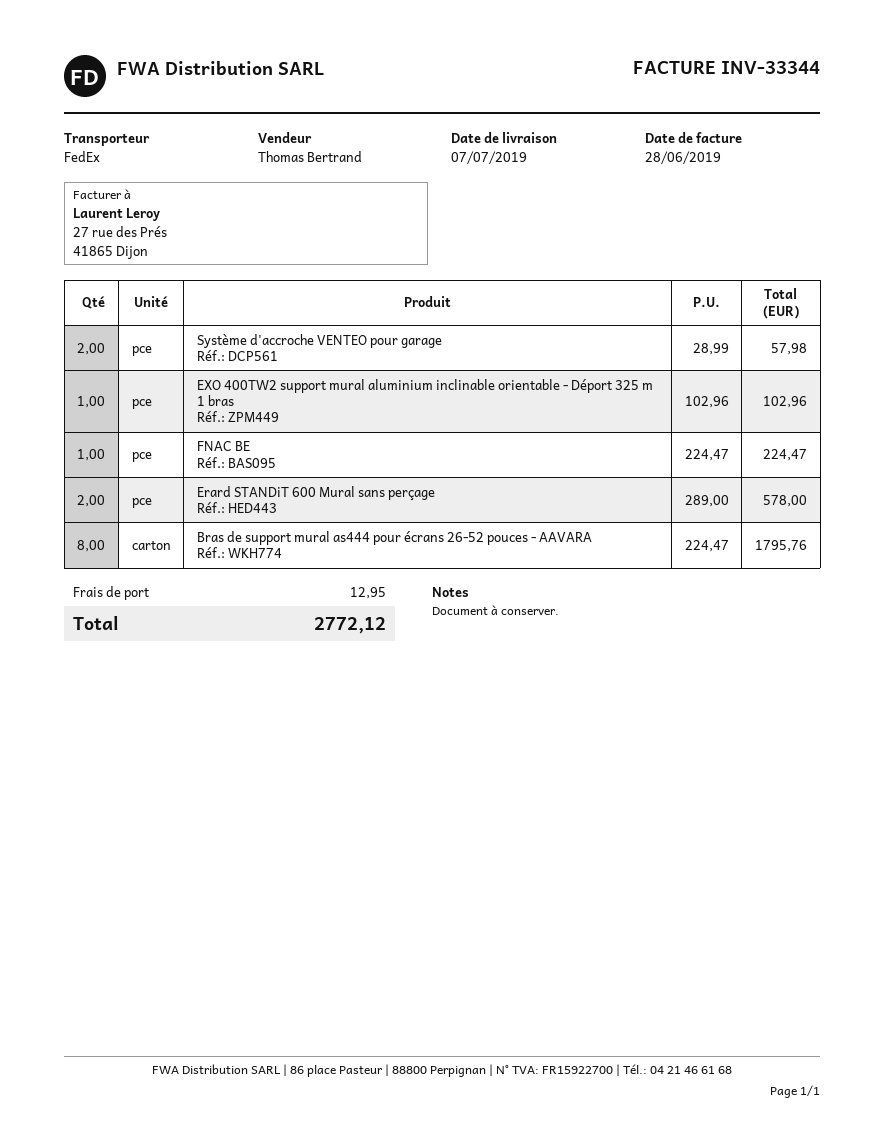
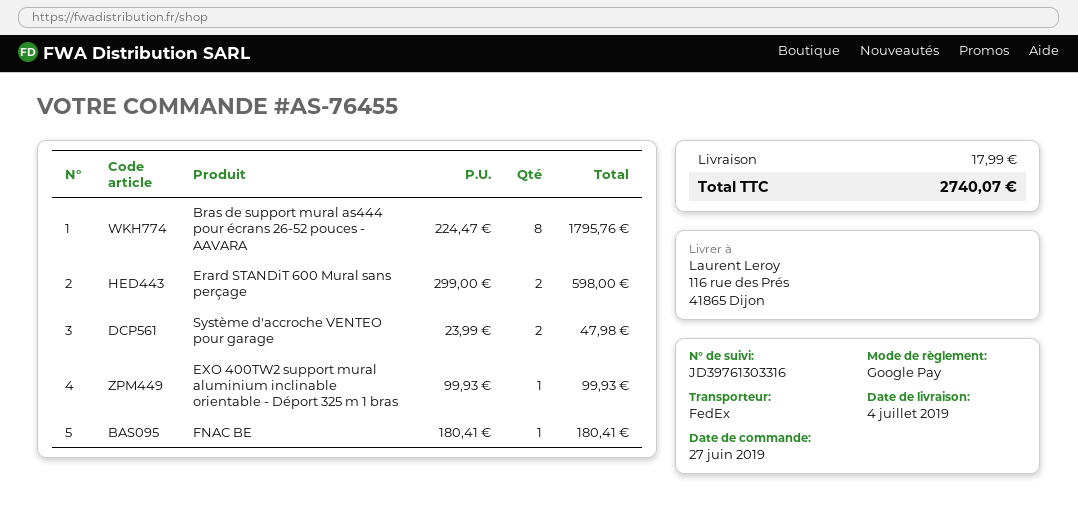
delivery date: 2019-07-07 -> 2019-07-04
Système d'accroche VENTEO pour garage: 2 x 28.99 = 57.98 -> 2 x 23.99 = 47.98
EXO 400TW2 support mural aluminium inclinable orientable - Déport 325 m 1 bras: 1 x 102.96 = 102.96 -> 1 x 99.93 = 99.93
FNAC BE: 1 x 224.47 = 224.47 -> 1 x 180.41 = 180.41
Erard STANDiT 600 Mural sans perçage: 2 x 289.00 = 578.00 -> 2 x 299.00 = 598.00
shipping: 12.95 -> 17.99
total: 2772.12 -> 2740.07

